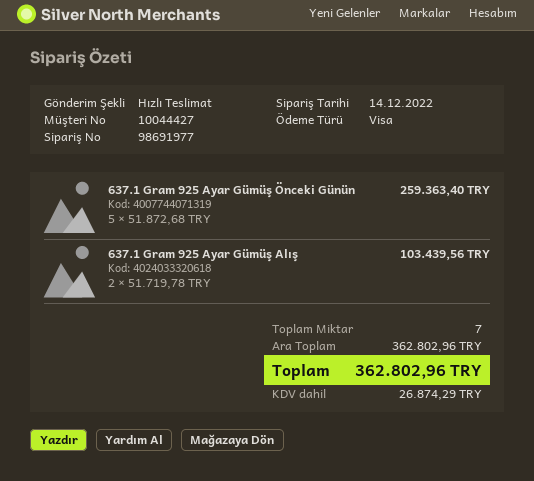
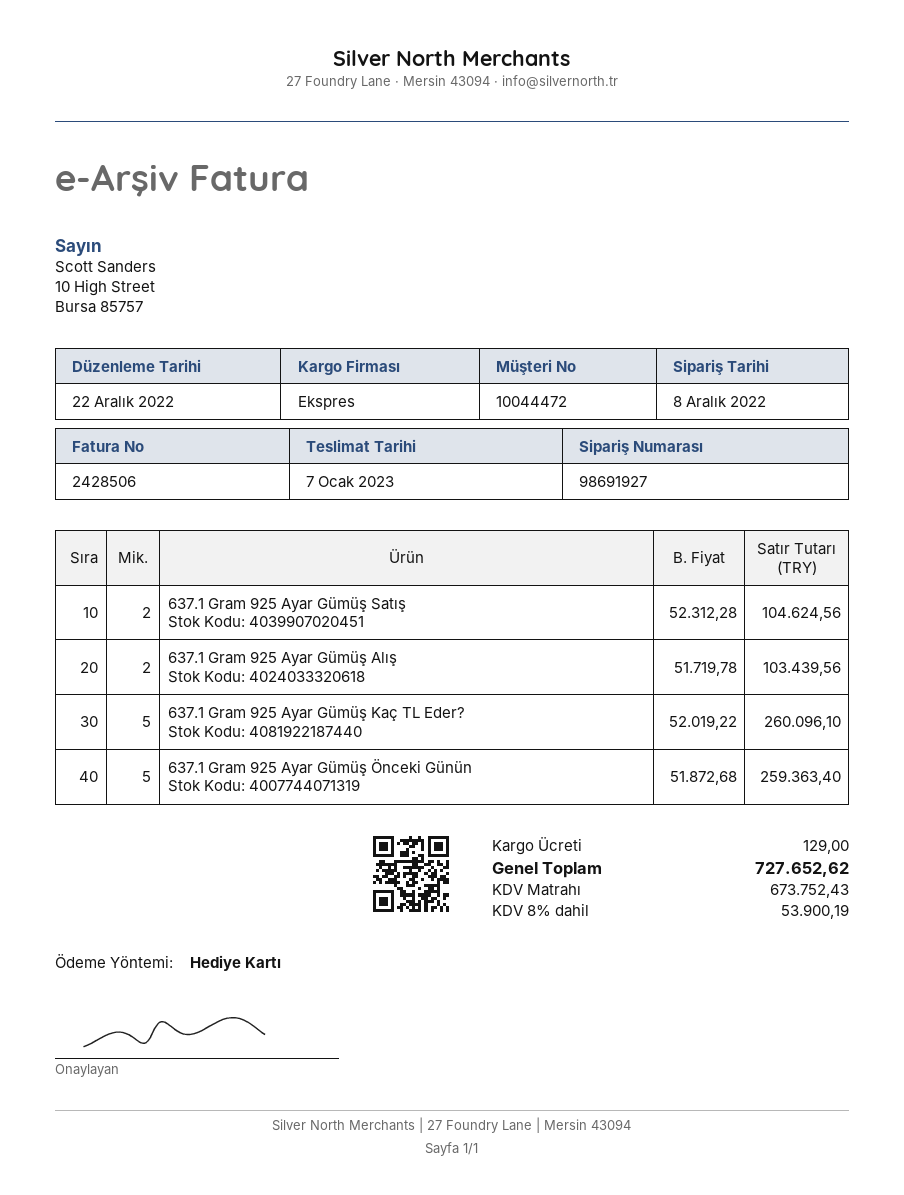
order number: 98691977 -> 98691927
order date: 2022-12-14 -> 2022-12-08
customer number: 10044427 -> 10044472
payment method: Visa -> gift card
637.1 Gram 925 Ayar Gümüş Satış: none -> 2 x 52312.28 = 104624.56
637.1 Gram 925 Ayar Gümüş Kaç TL Eder?: none -> 5 x 52019.22 = 260096.10
shipping: none -> 129.00
tax: 26874.29 -> 53900.19
total: 362802.96 -> 727652.62

